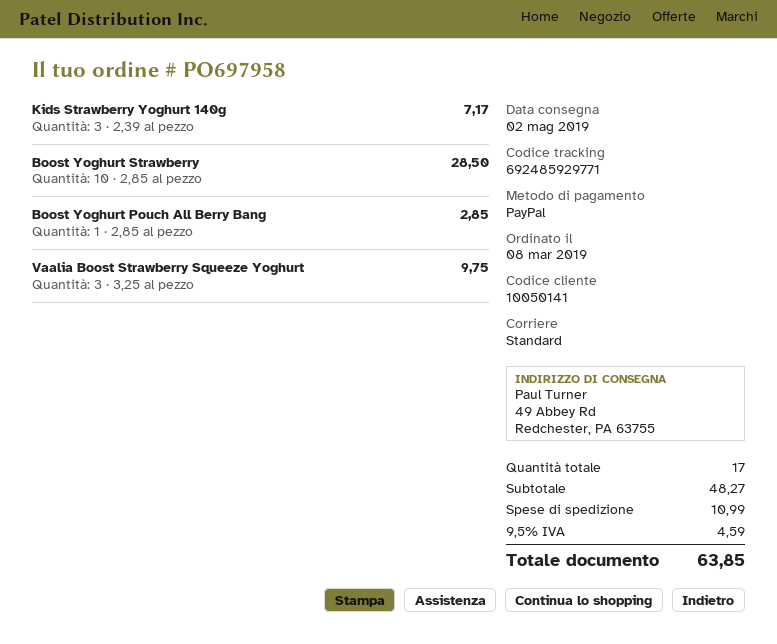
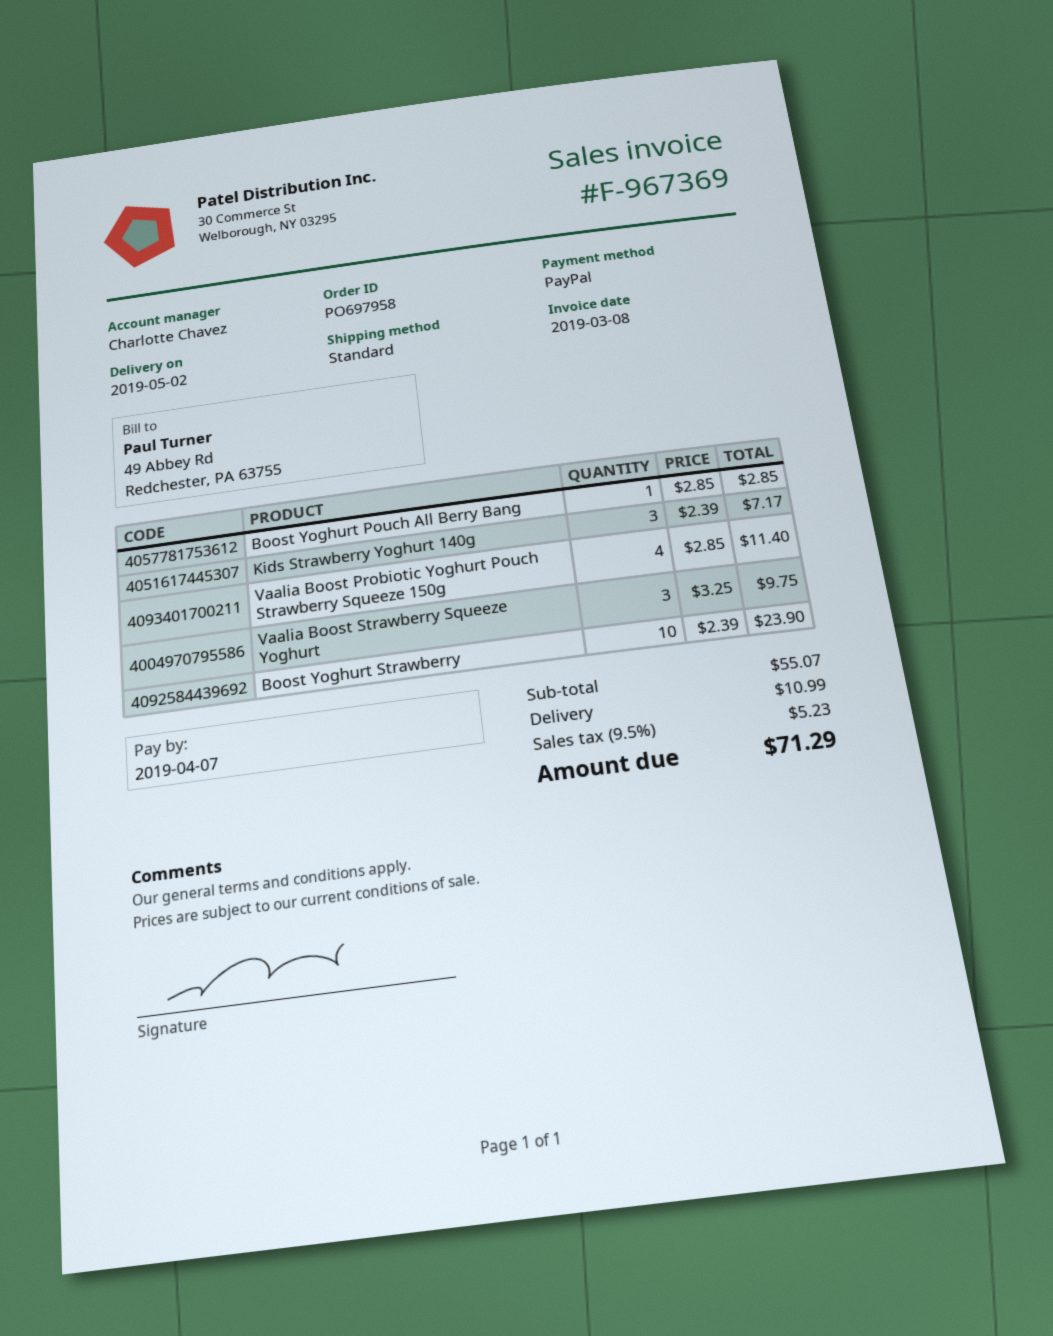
Boost Yoghurt Strawberry: 10 x 2.85 = 28.50 -> 10 x 2.39 = 23.90
Vaalia Boost Probiotic Yoghurt Pouch Strawberry Squeeze 150g: none -> 4 x 2.85 = 11.40
subtotal: 48.27 -> 55.07
tax: 9.5% = 4.59 -> 9.5% = 5.23
total: 63.85 -> 71.29

